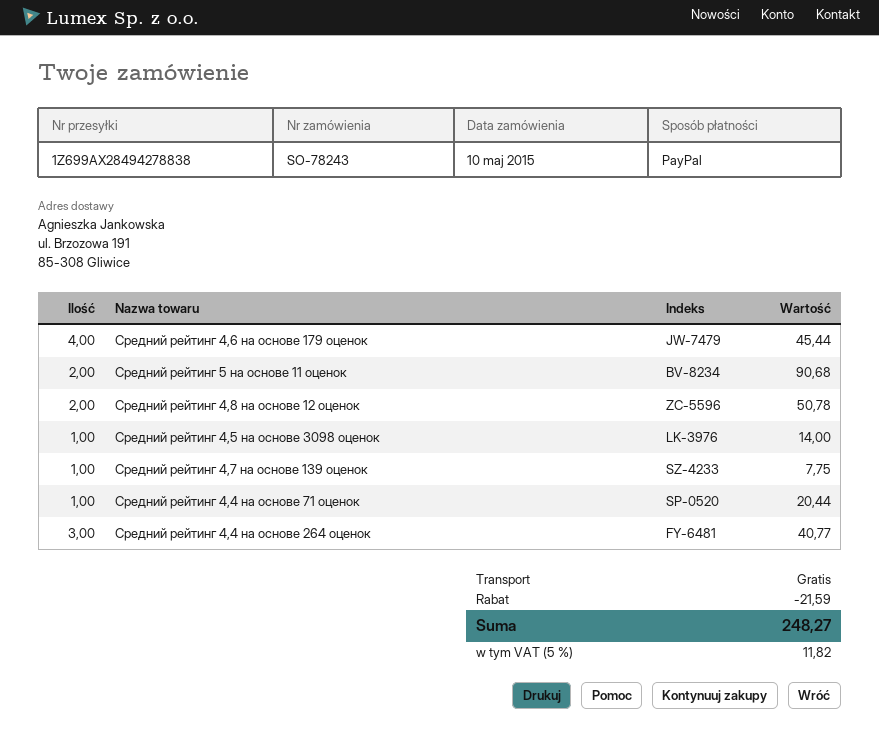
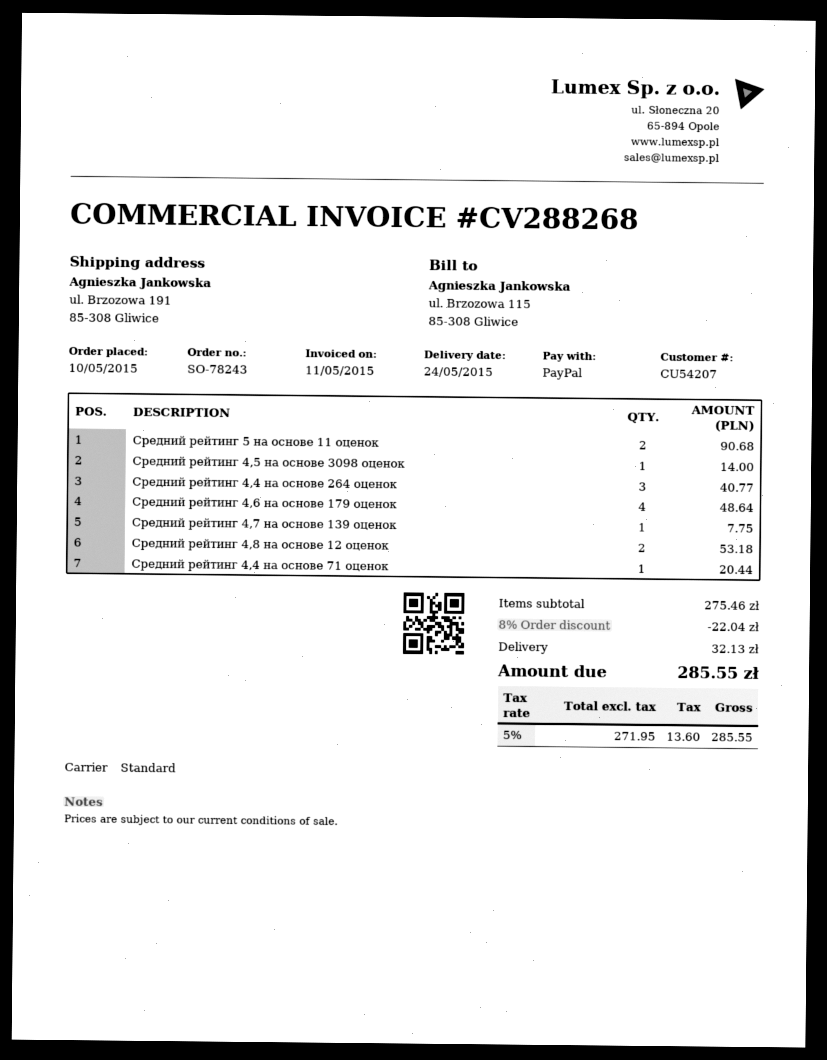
Средний рейтинг 4,6 на основе 179 оценок: 4 for 45.44 -> 4 for 48.64
Средний рейтинг 4,8 на основе 12 оценок: 2 for 50.78 -> 2 for 53.18
discount: 21.59 -> 22.04
shipping: 0.00 -> 32.13
tax: 5% = 11.82 -> 5% = 13.60
total: 248.27 -> 285.55

